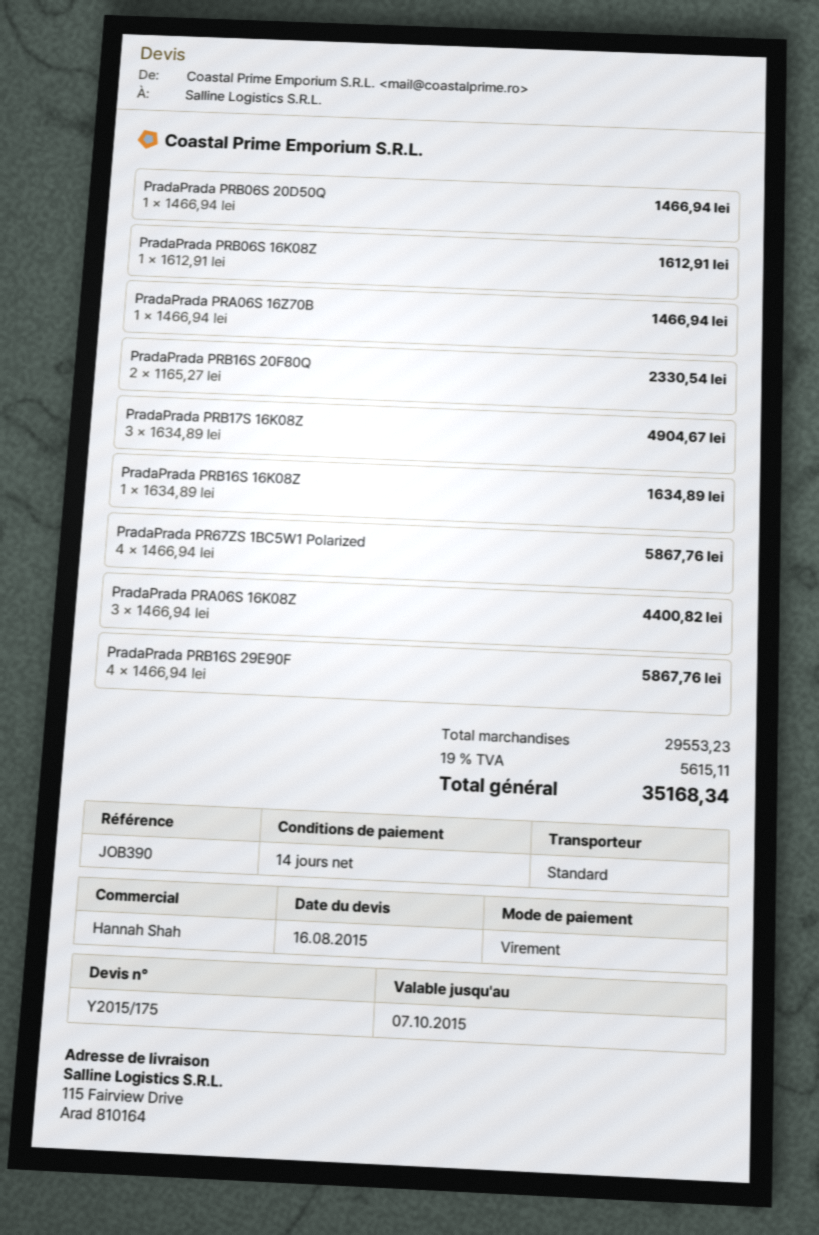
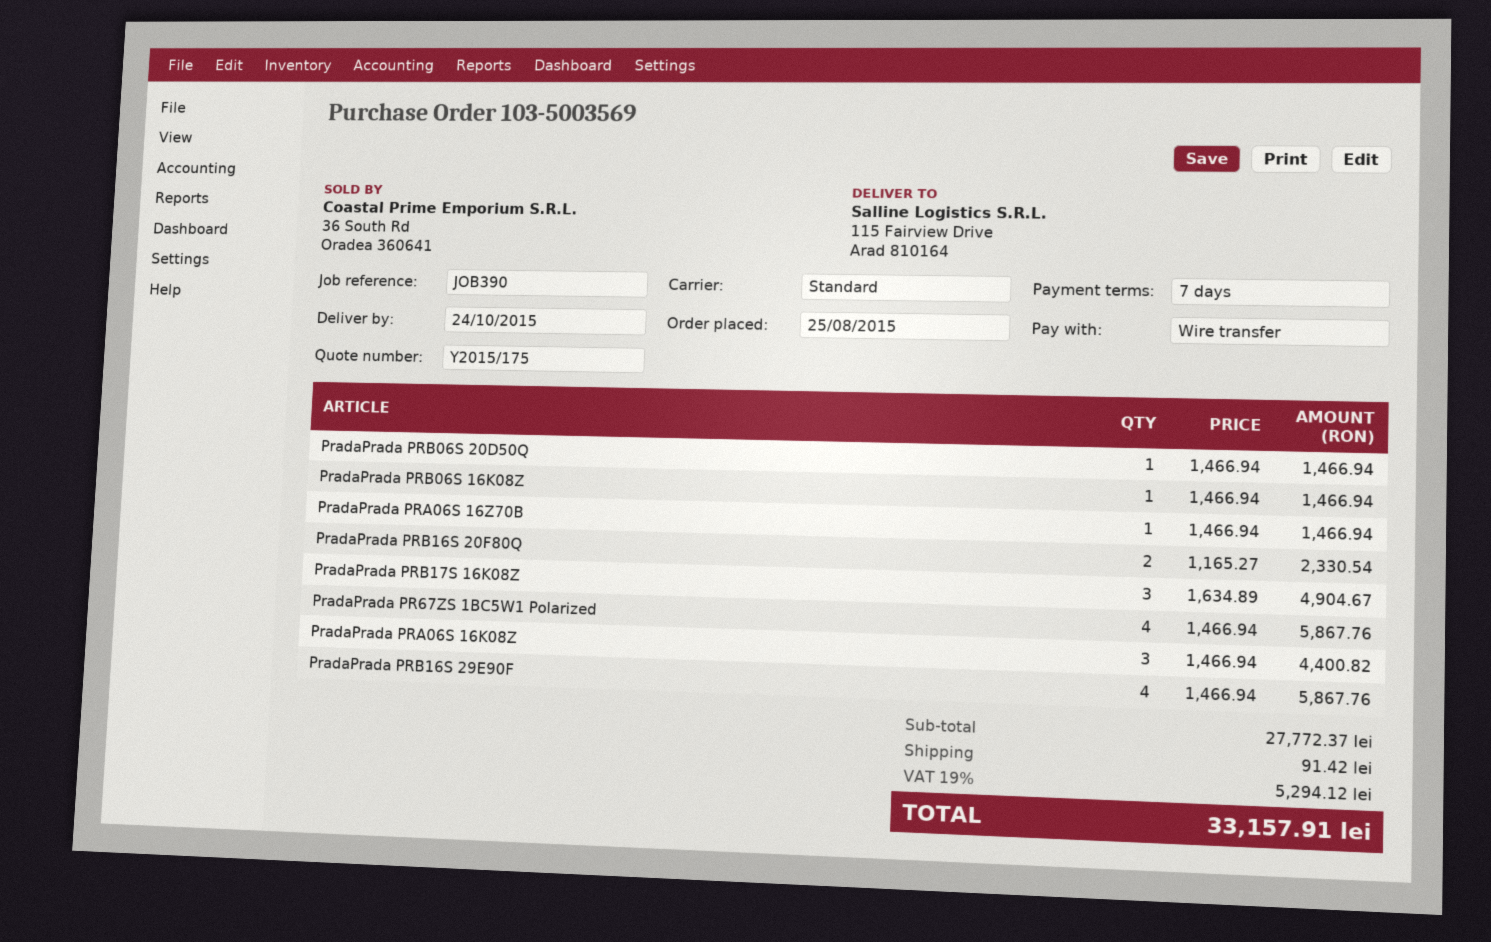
payment terms: 14 days -> 7 days
PradaPrada PRB06S 16K08Z: 1 x 1612.91 = 1612.91 -> 1 x 1466.94 = 1466.94
PradaPrada PRB16S 16K08Z: 1 x 1634.89 = 1634.89 -> none
subtotal: 29553.23 -> 27772.37
shipping: none -> 91.42
tax: 19% = 5615.11 -> 19% = 5294.12
total: 35168.34 -> 33157.91

